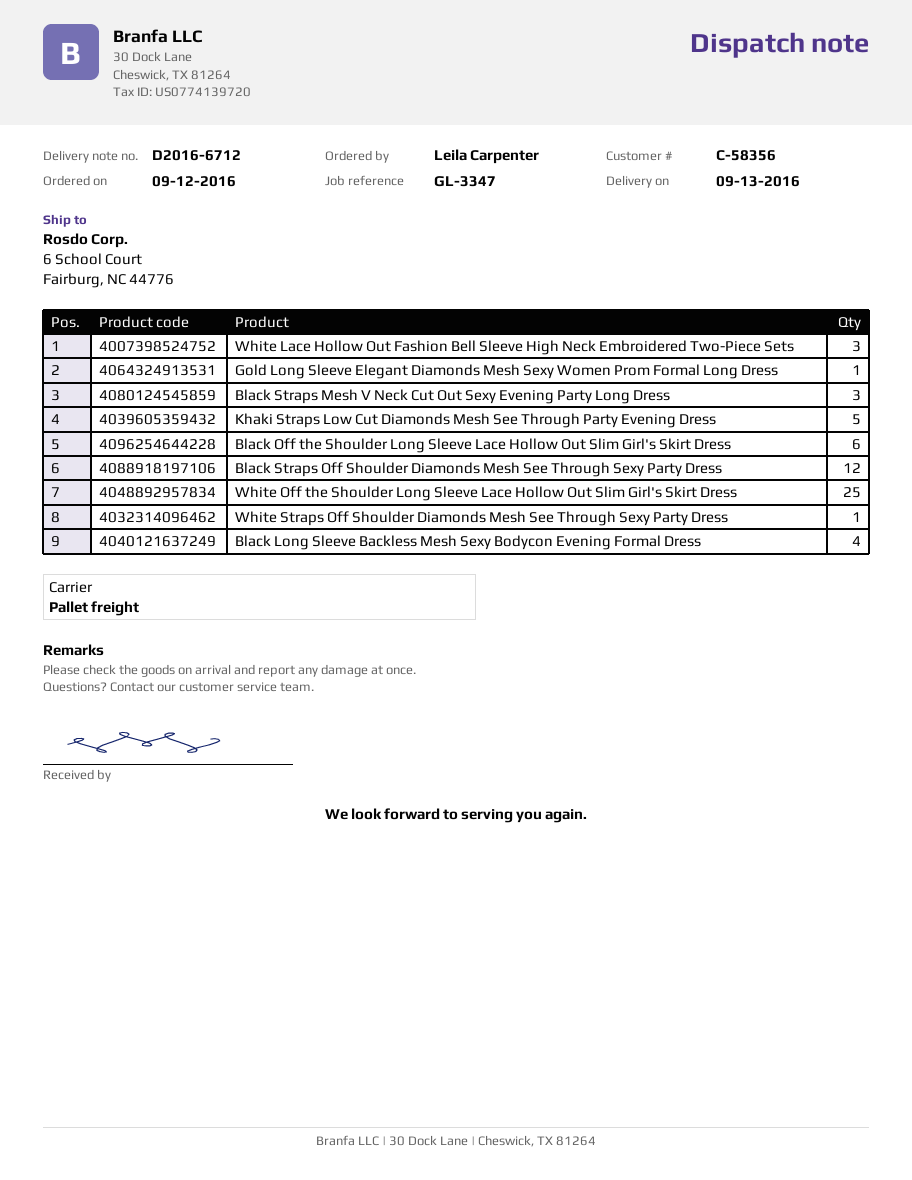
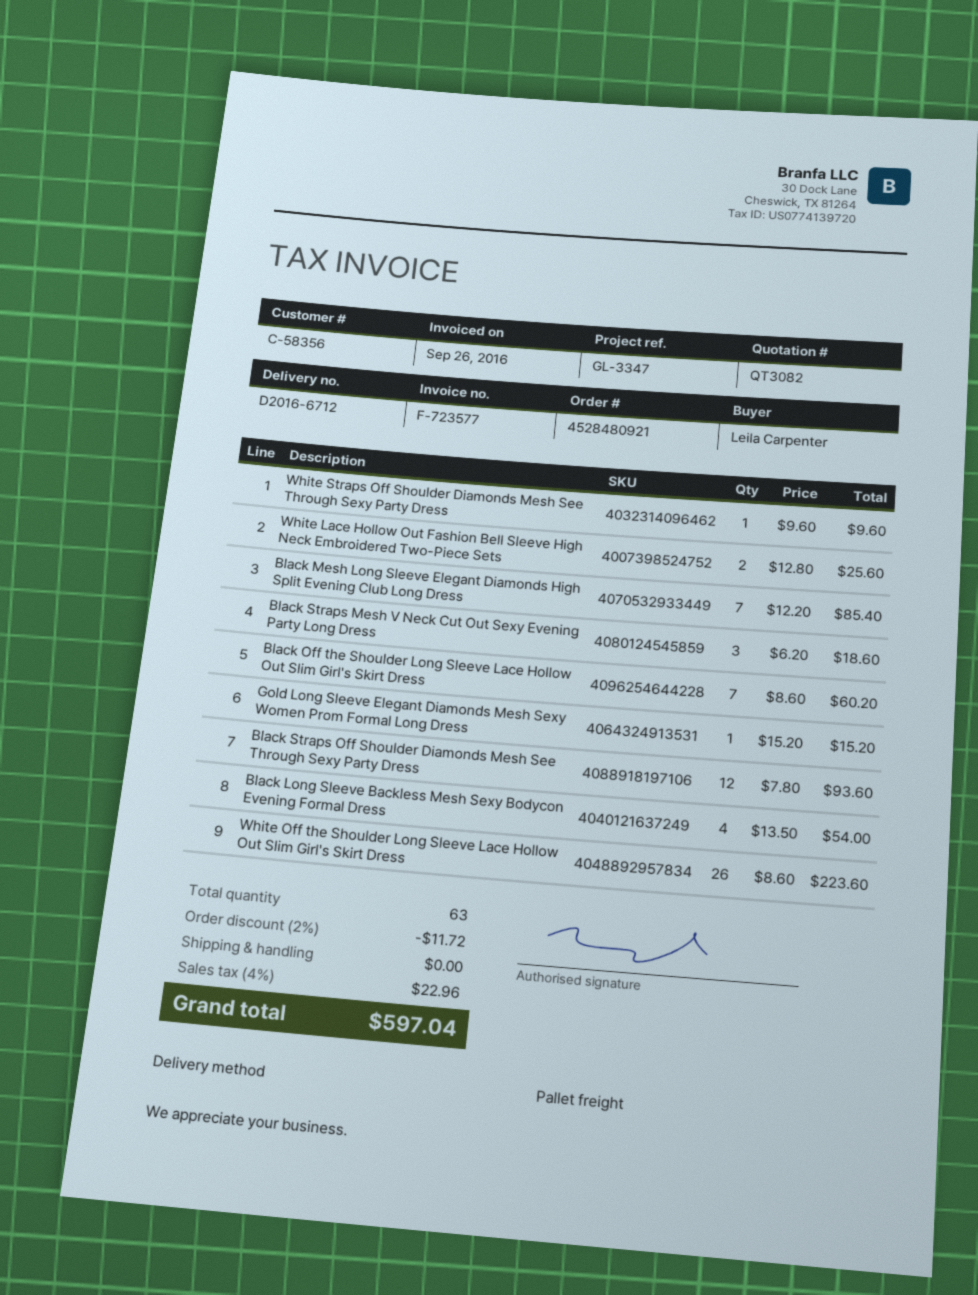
White Lace Hollow Out Fashion Bell Sleeve High Neck Embroidered Two-Piece Sets: 3 -> 2
Khaki Straps Low Cut Diamonds Mesh See Through Party Evening Dress: 5 -> none
Black Off the Shoulder Long Sleeve Lace Hollow Out Slim Girl's Skirt Dress: 6 -> 7
White Off the Shoulder Long Sleeve Lace Hollow Out Slim Girl's Skirt Dress: 25 -> 26
Black Mesh Long Sleeve Elegant Diamonds High Split Evening Club Long Dress: none -> 7

